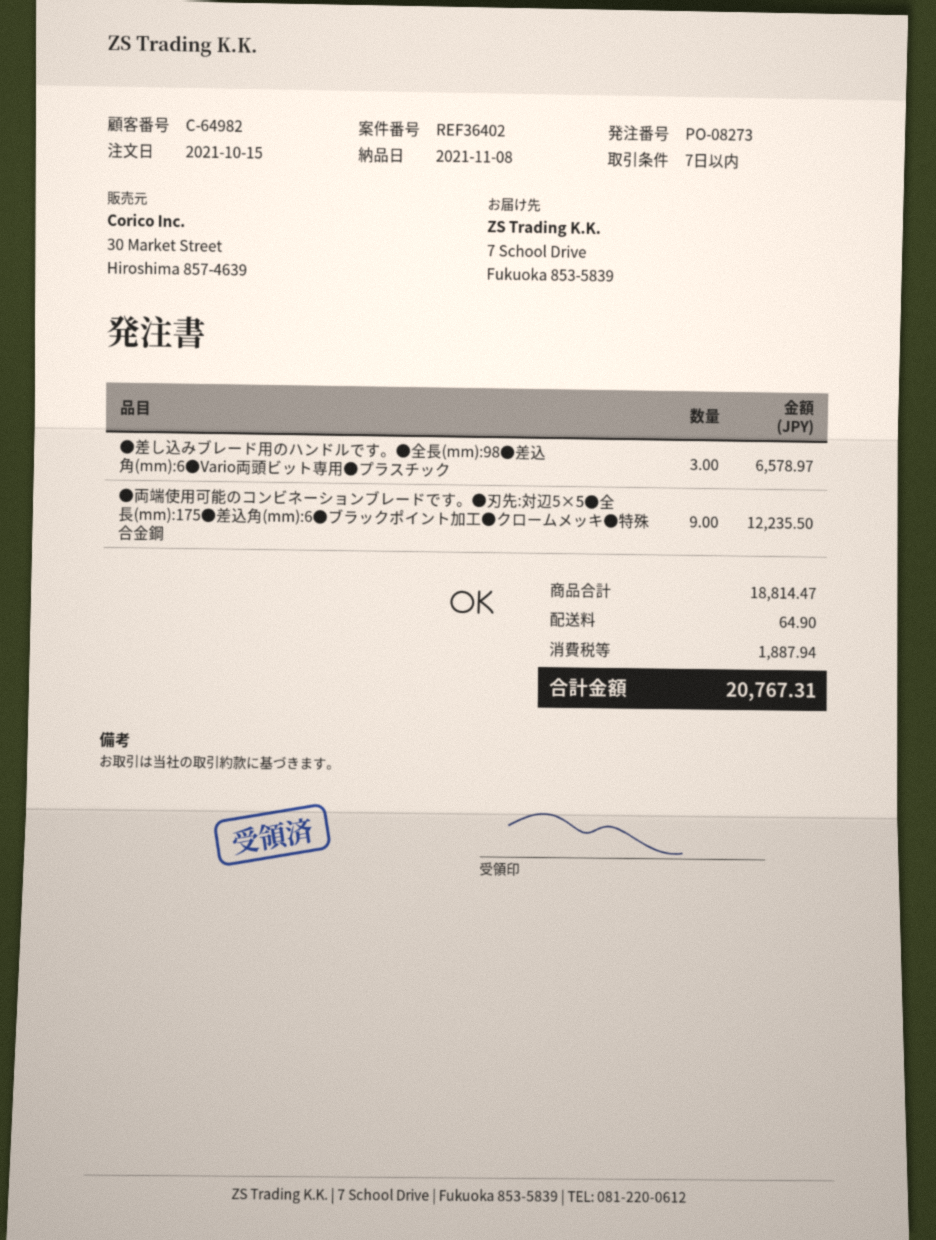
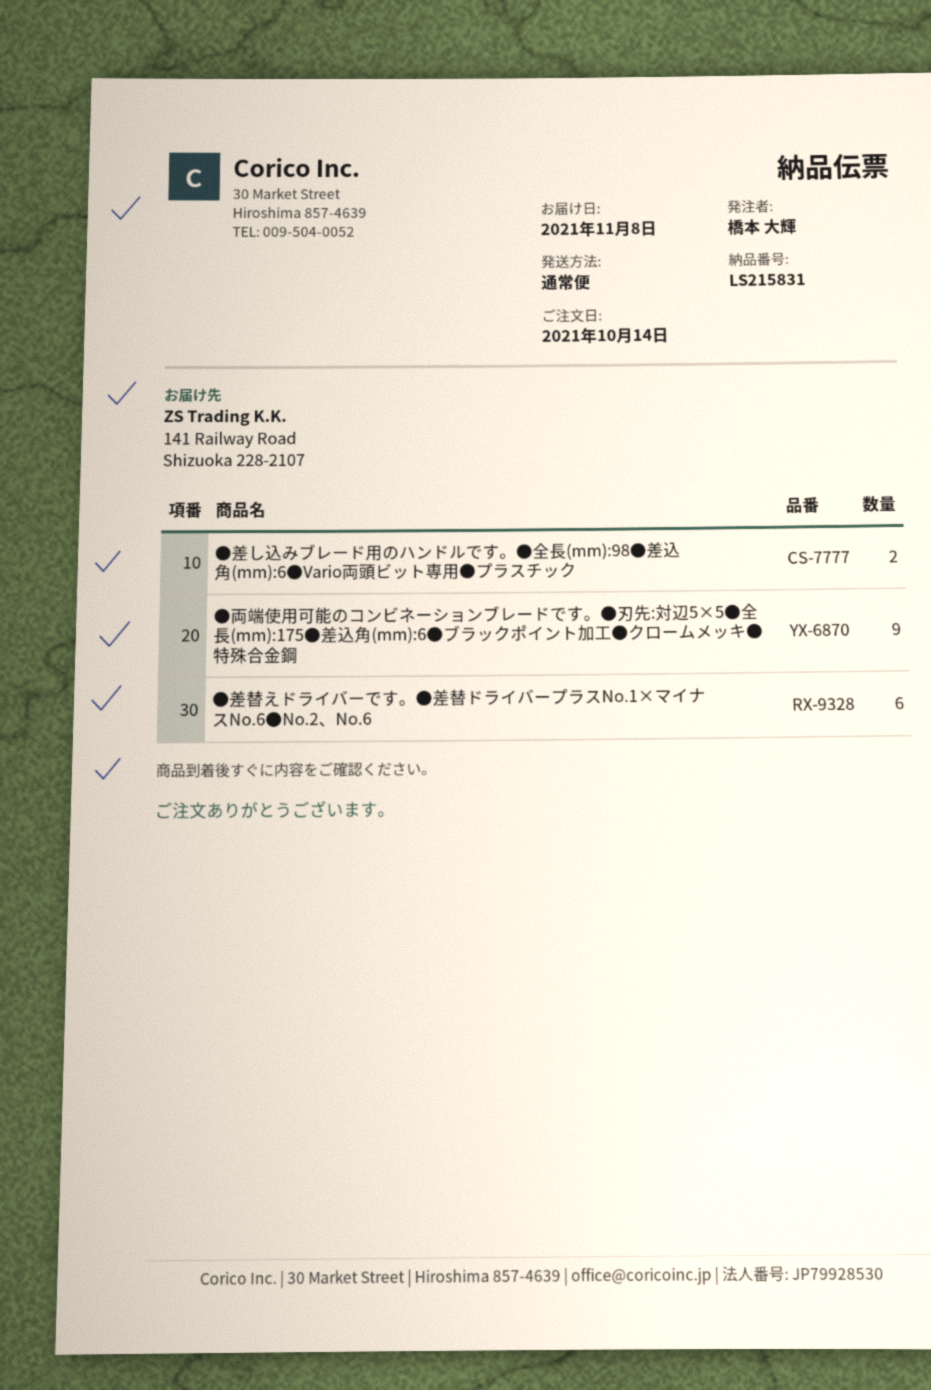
order date: 2021-10-15 -> 2021-10-14
ship to: 7 School Drive, Fukuoka 853-5839 -> 141 Railway Road, Shizuoka 228-2107
●差し込みブレード用のハンドルです。●全長(mm):98●差込角(mm):6●Vario両頭ビット専用●プラスチック: 3 -> 2
●差替えドライバーです。●差替ドライバープラスNo.1×マイナスNo.6●No.2、No.6: none -> 6

